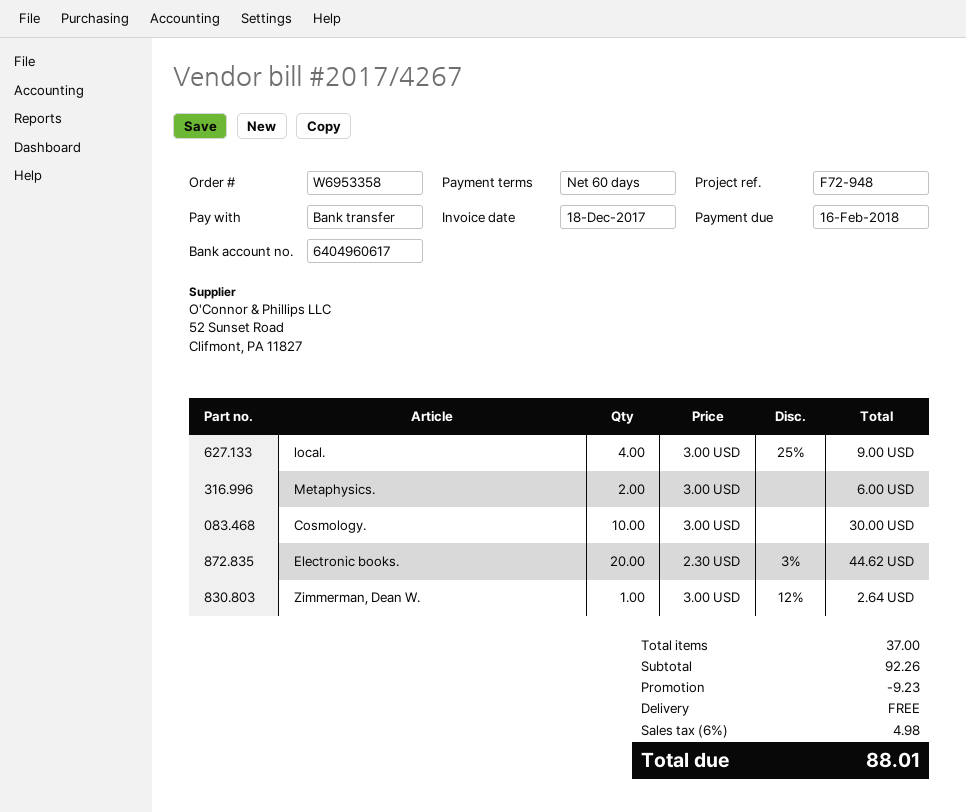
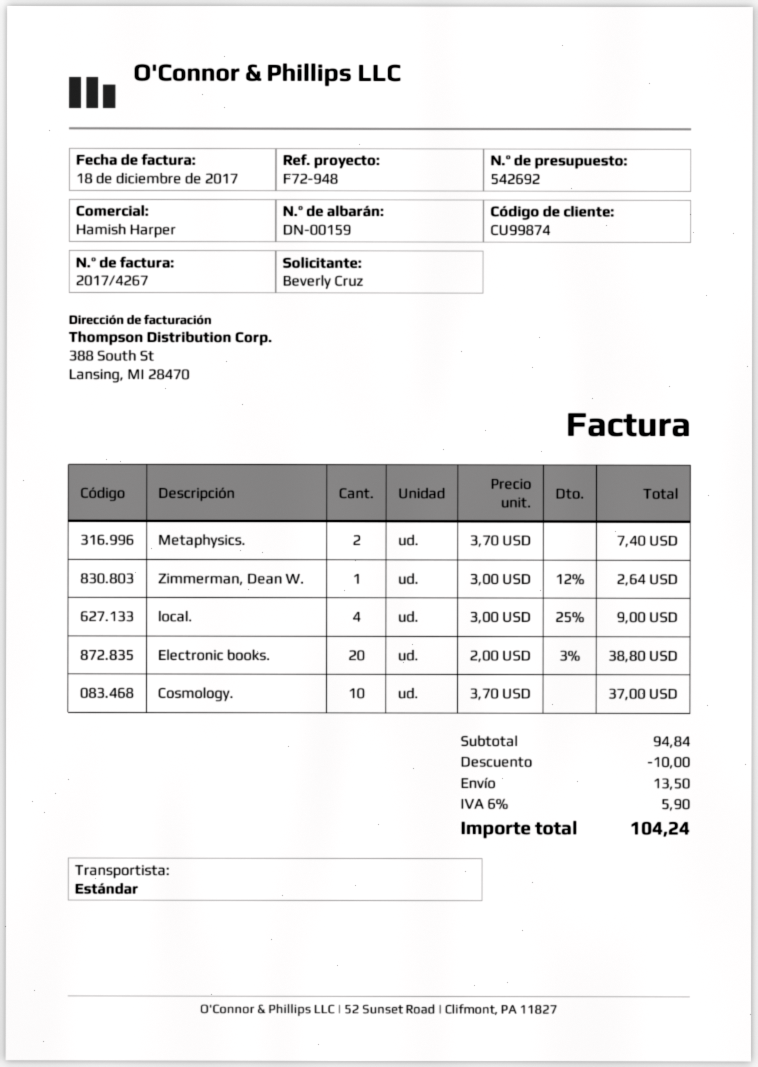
Metaphysics.: 2 x 3.00 = 6.00 -> 2 x 3.70 = 7.40
Cosmology.: 10 x 3.00 = 30.00 -> 10 x 3.70 = 37.00
Electronic books.: 20 x 2.30 - 3% = 44.62 -> 20 x 2.00 - 3% = 38.80
subtotal: 92.26 -> 94.84
discount: 9.23 -> 10.00
shipping: 0.00 -> 13.50
tax: 6% = 4.98 -> 6% = 5.90
total: 88.01 -> 104.24

